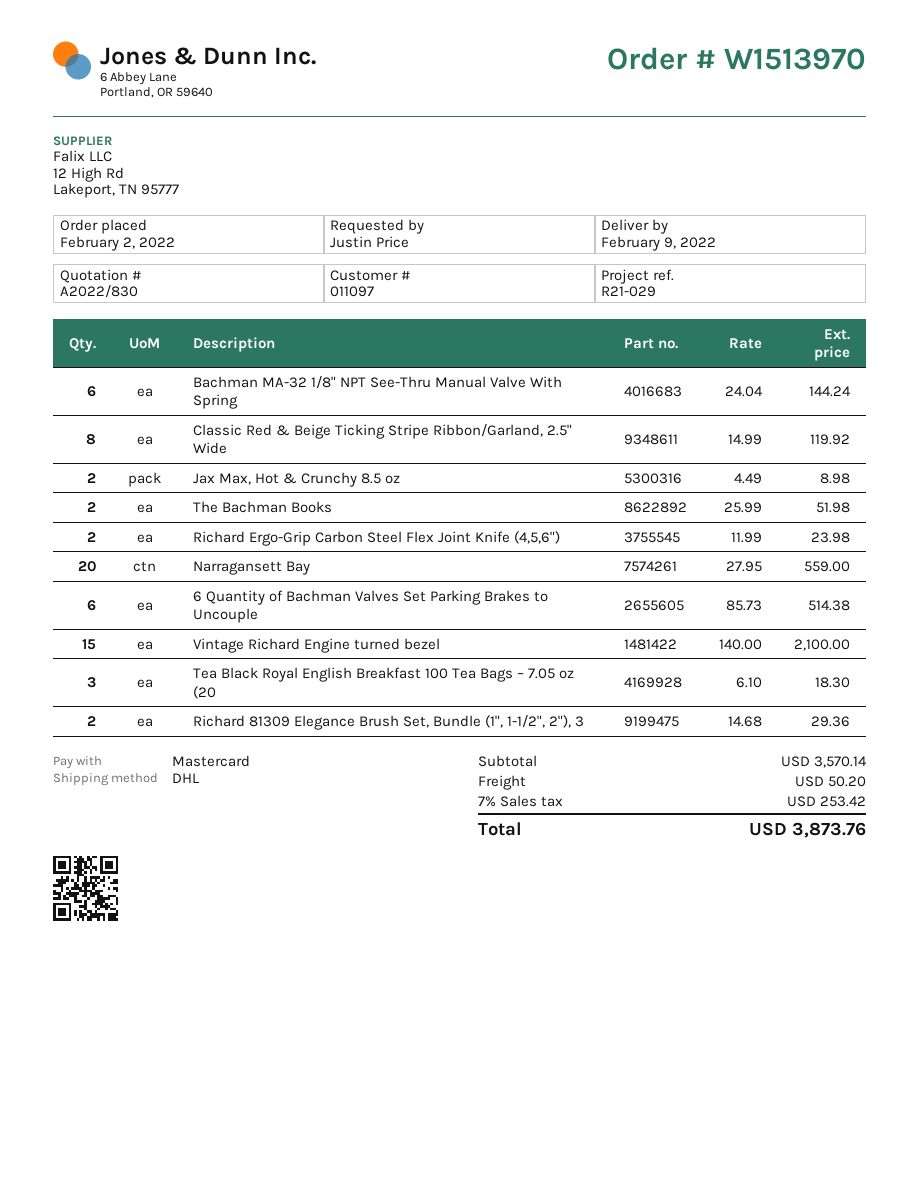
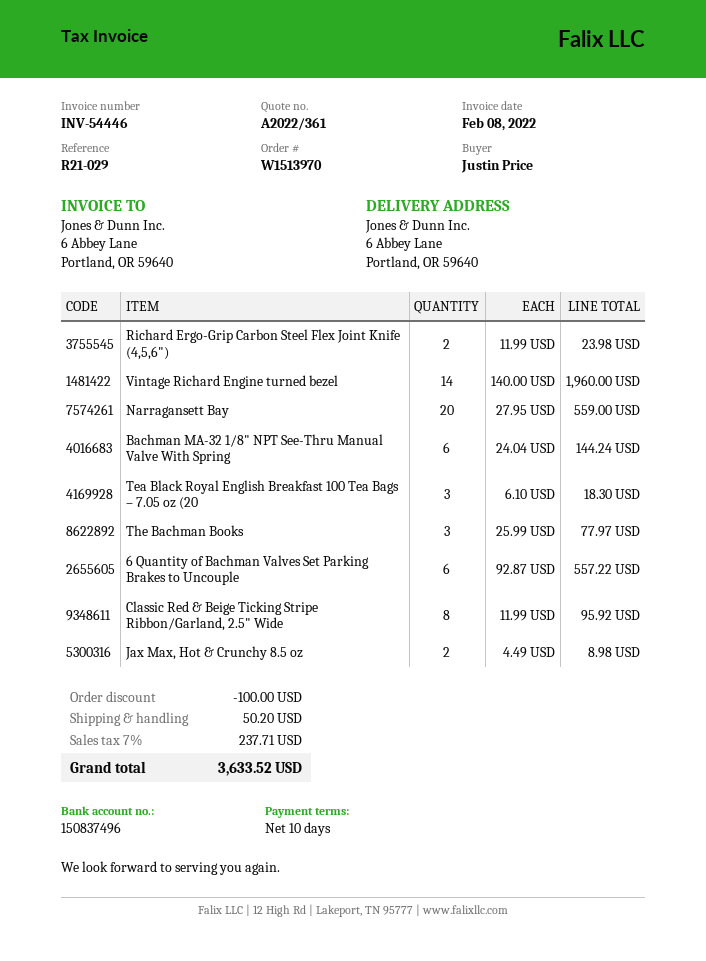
quote number: A2022/830 -> A2022/361
Classic Red & Beige Ticking Stripe Ribbon/Garland, 2.5" Wide: 8 x 14.99 = 119.92 -> 8 x 11.99 = 95.92
The Bachman Books: 2 x 25.99 = 51.98 -> 3 x 25.99 = 77.97
6 Quantity of Bachman Valves Set Parking Brakes to Uncouple: 6 x 85.73 = 514.38 -> 6 x 92.87 = 557.22
Vintage Richard Engine turned bezel: 15 x 140.00 = 2100.00 -> 14 x 140.00 = 1960.00
Richard 81309 Elegance Brush Set, Bundle (1", 1-1/2", 2"), 3: 2 x 14.68 = 29.36 -> none
discount: none -> 100.00
tax: 7% = 253.42 -> 7% = 237.71
total: 3873.76 -> 3633.52

